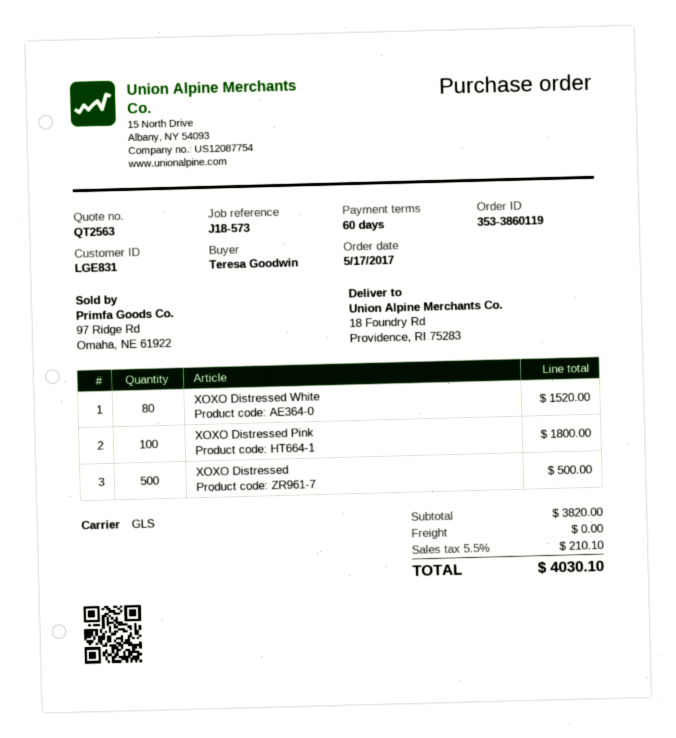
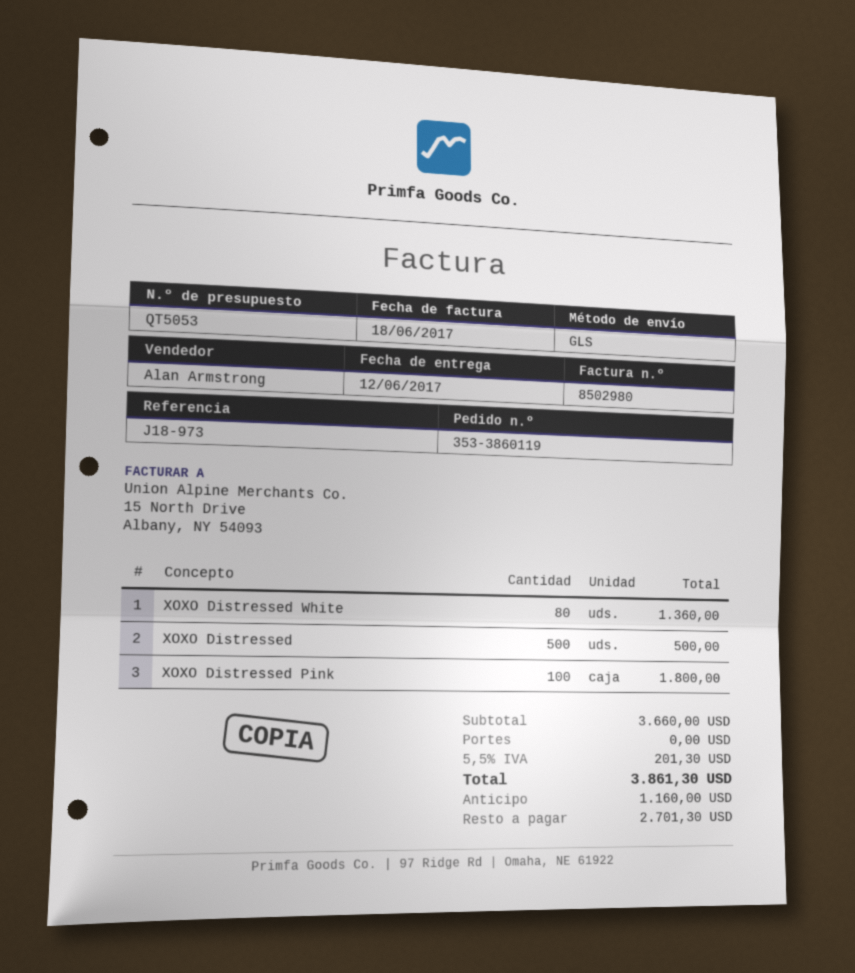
quote number: QT2563 -> QT5053
reference: J18-573 -> J18-973
XOXO Distressed White: 80 for 1520.00 -> 80 for 1360.00
subtotal: 3820.00 -> 3660.00
tax: 5.5% = 210.10 -> 5.5% = 201.30
total: 4030.10 -> 3861.30

